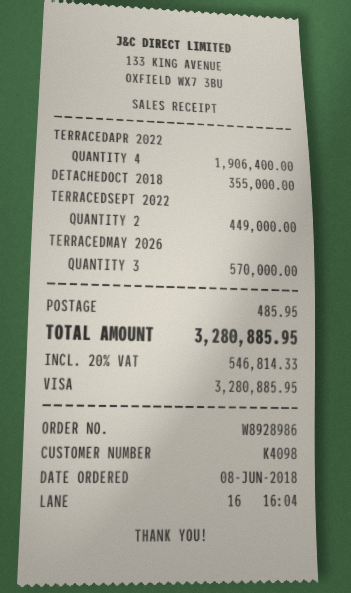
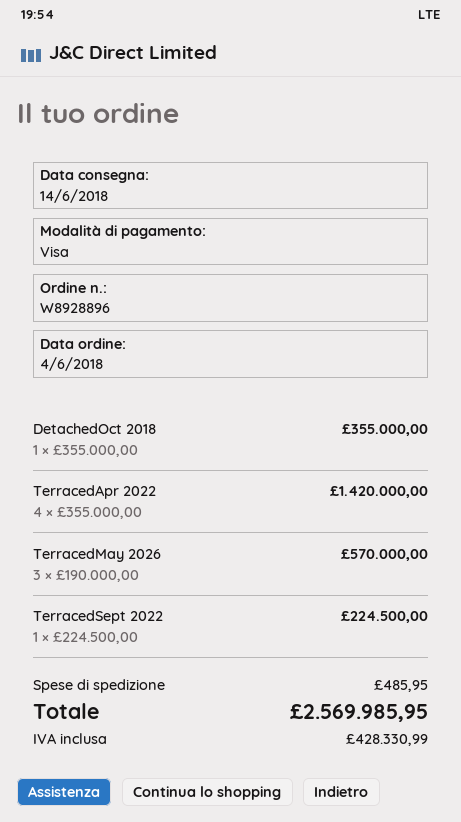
order number: W8928986 -> W8928896
order date: 2018-06-08 -> 2018-06-04
TERRACEDAPR 2022: 4 for 1906400.00 -> 4 for 1420000.00
TERRACEDSEPT 2022: 2 for 449000.00 -> 1 for 224500.00
tax: 546814.33 -> 428330.99
total: 3280885.95 -> 2569985.95

